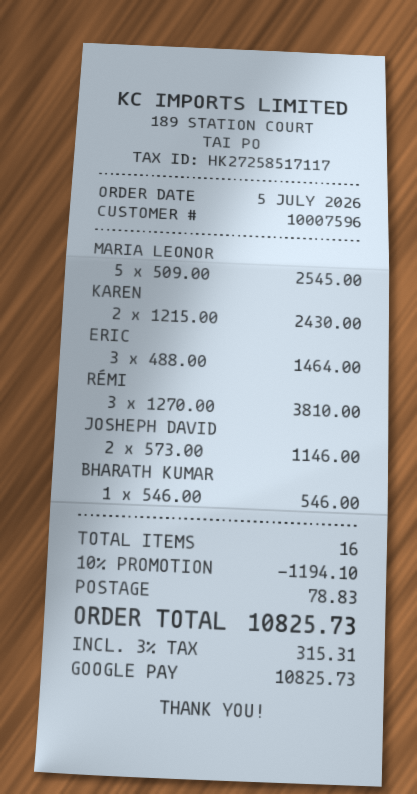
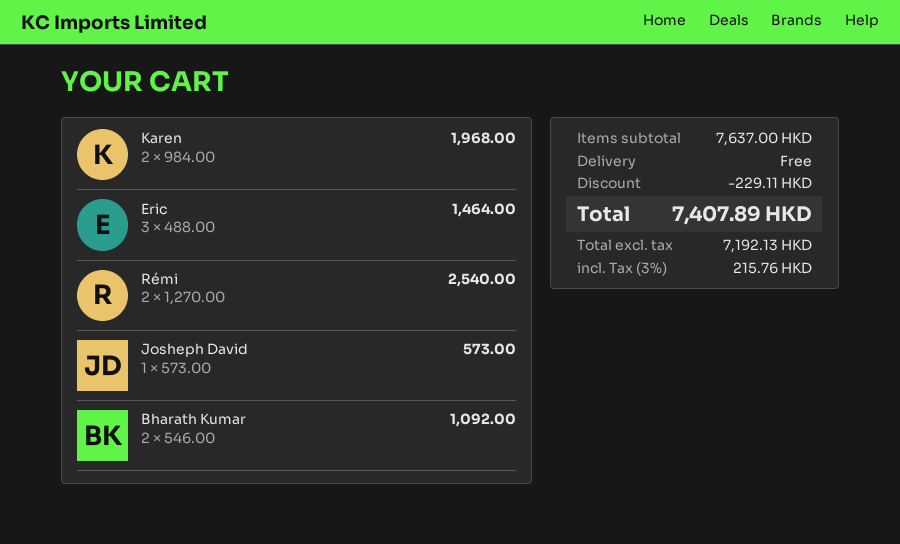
MARIA LEONOR: 5 x 509.00 = 2545.00 -> none
KAREN: 2 x 1215.00 = 2430.00 -> 2 x 984.00 = 1968.00
RÉMI: 3 x 1270.00 = 3810.00 -> 2 x 1270.00 = 2540.00
JOSHEPH DAVID: 2 x 573.00 = 1146.00 -> 1 x 573.00 = 573.00
BHARATH KUMAR: 1 x 546.00 = 546.00 -> 2 x 546.00 = 1092.00
discount: 1194.10 -> 229.11
shipping: 78.83 -> 0.00
tax: 3% = 315.31 -> 3% = 215.76
total: 10825.73 -> 7407.89

